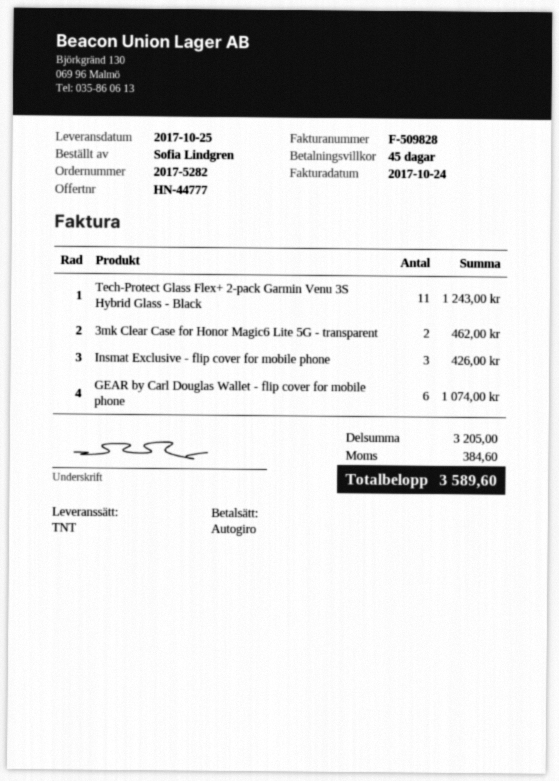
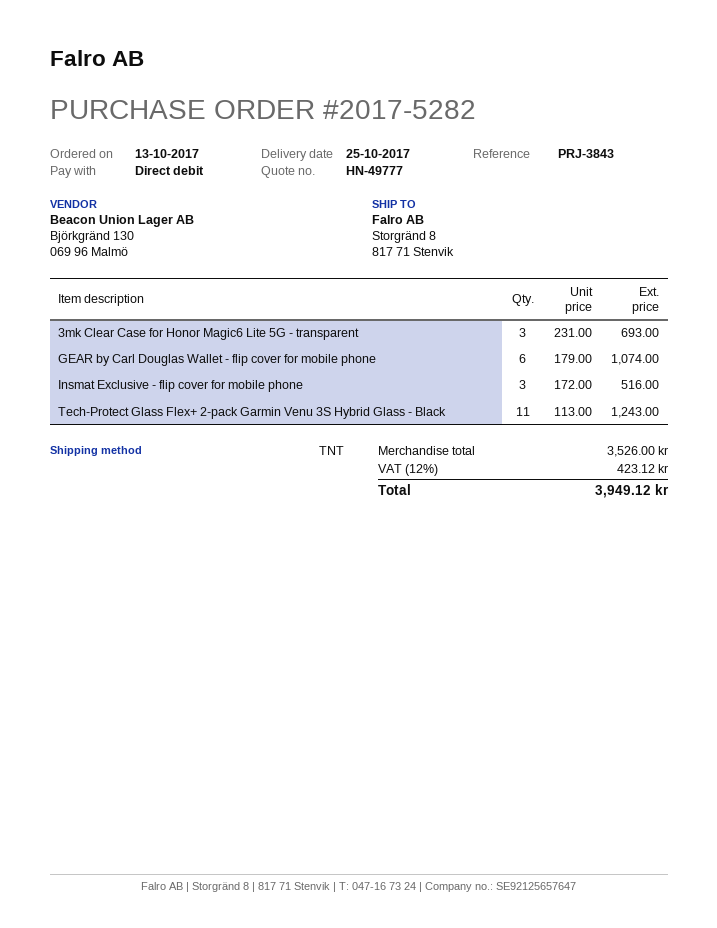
quote number: HN-44777 -> HN-49777
3mk Clear Case for Honor Magic6 Lite 5G - transparent: 2 for 462.00 -> 3 for 693.00
Insmat Exclusive - flip cover for mobile phone: 3 for 426.00 -> 3 for 516.00
subtotal: 3205.00 -> 3526.00
tax: 384.60 -> 423.12
total: 3589.60 -> 3949.12

